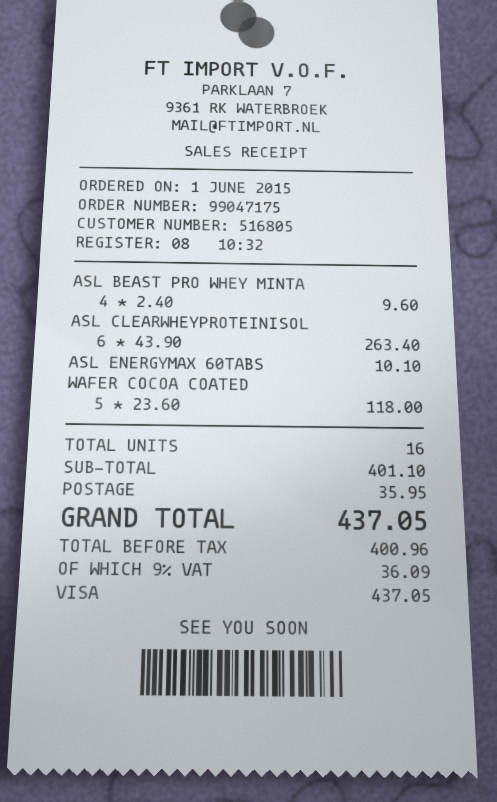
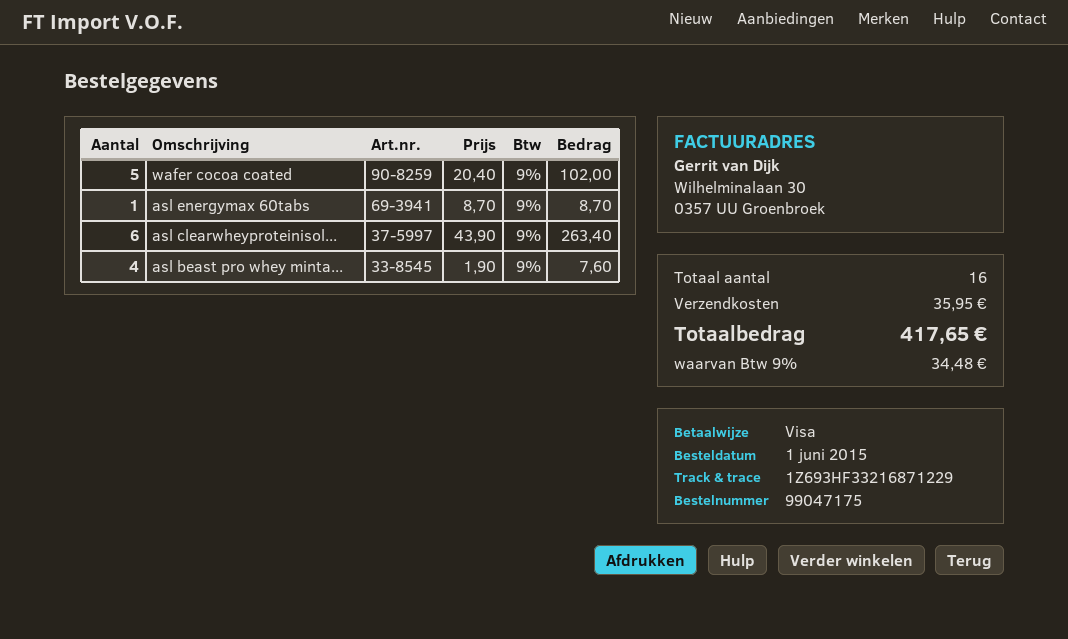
ASL BEAST PRO WHEY MINTA: 4 x 2.40 = 9.60 -> 4 x 1.90 = 7.60
ASL ENERGYMAX 60TABS: 1 x 10.10 = 10.10 -> 1 x 8.70 = 8.70
WAFER COCOA COATED: 5 x 23.60 = 118.00 -> 5 x 20.40 = 102.00
tax: 9% = 36.09 -> 9% = 34.48
total: 437.05 -> 417.65

